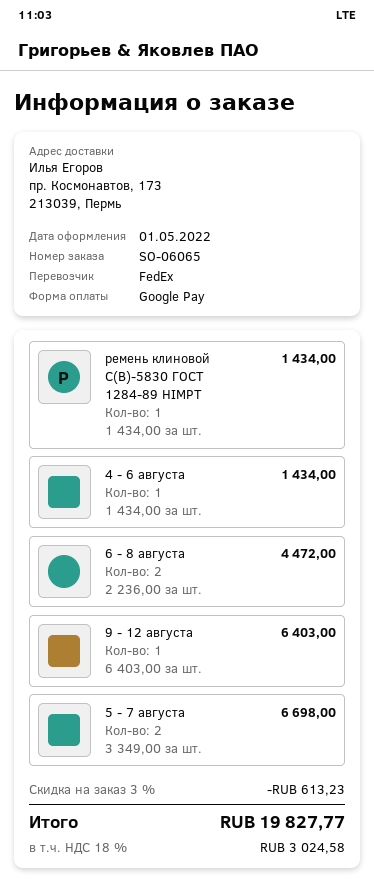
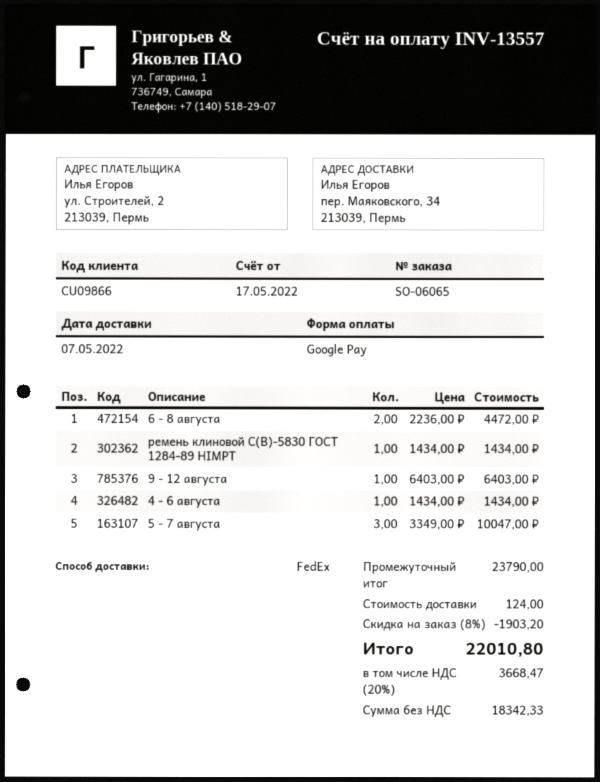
ship to: пр. Космонавтов, 173, 213039, Пермь -> пер. Маяковского, 34, 213039, Пермь
5 - 7 августа: 2 x 3349.00 = 6698.00 -> 3 x 3349.00 = 10047.00
discount: 3% = 613.23 -> 8% = 1903.20
shipping: none -> 124.00
tax: 18% = 3024.58 -> 20% = 3668.47
total: 19827.77 -> 22010.80

